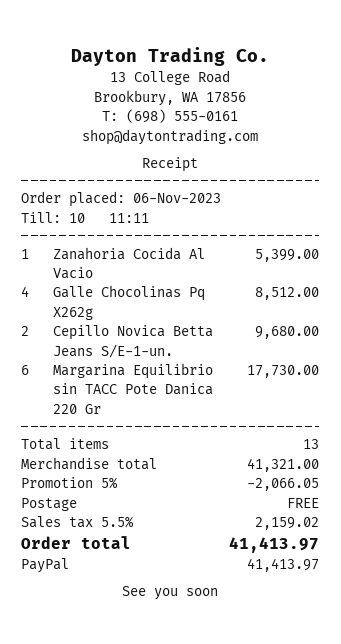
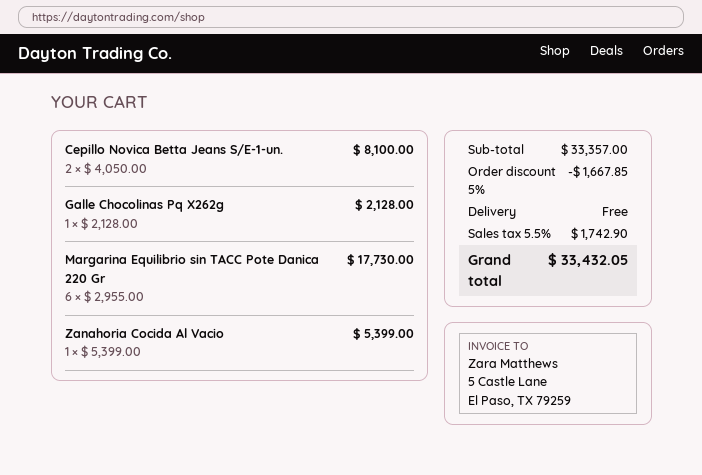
Galle Chocolinas Pq X262g: 4 for 8512.00 -> 1 for 2128.00
Cepillo Novica Betta Jeans S/E-1-un.: 2 for 9680.00 -> 2 for 8100.00
subtotal: 41321.00 -> 33357.00
discount: 5% = 2066.05 -> 5% = 1667.85
tax: 5.5% = 2159.02 -> 5.5% = 1742.90
total: 41413.97 -> 33432.05

